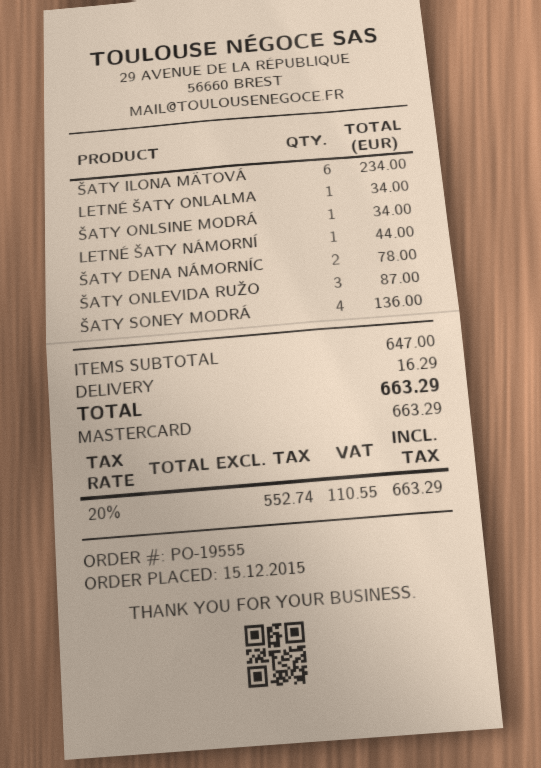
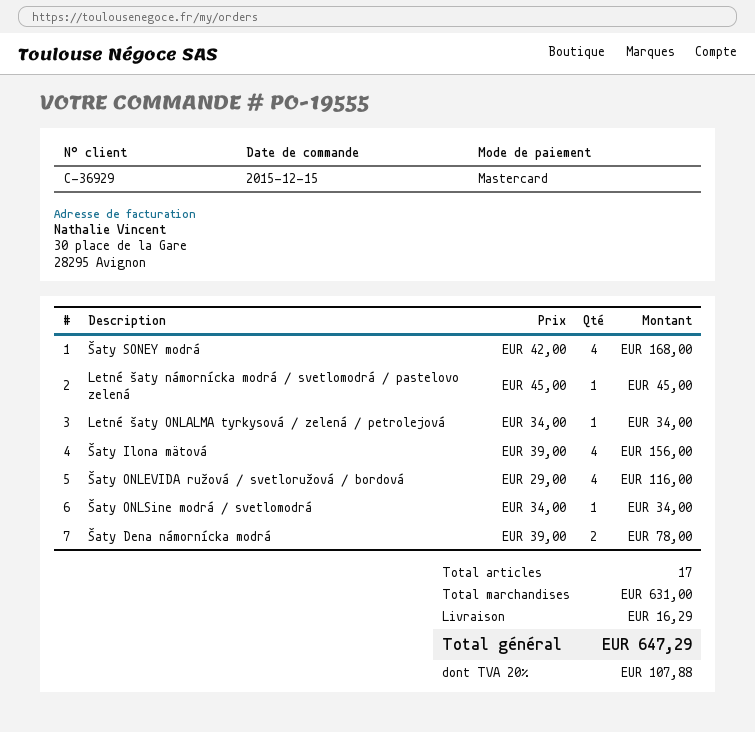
ŠATY ILONA MÄTOVÁ: 6 for 234.00 -> 4 for 156.00
LETNÉ ŠATY NÁMORNÍ: 1 for 44.00 -> 1 for 45.00
ŠATY ONLEVIDA RUŽO: 3 for 87.00 -> 4 for 116.00
ŠATY SONEY MODRÁ: 4 for 136.00 -> 4 for 168.00
subtotal: 647.00 -> 631.00
tax: 20% = 110.55 -> 20% = 107.88
total: 663.29 -> 647.29

